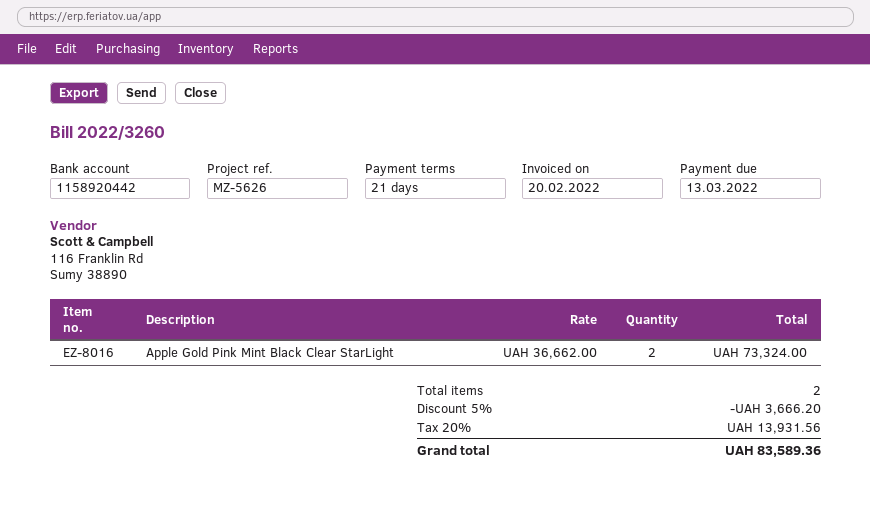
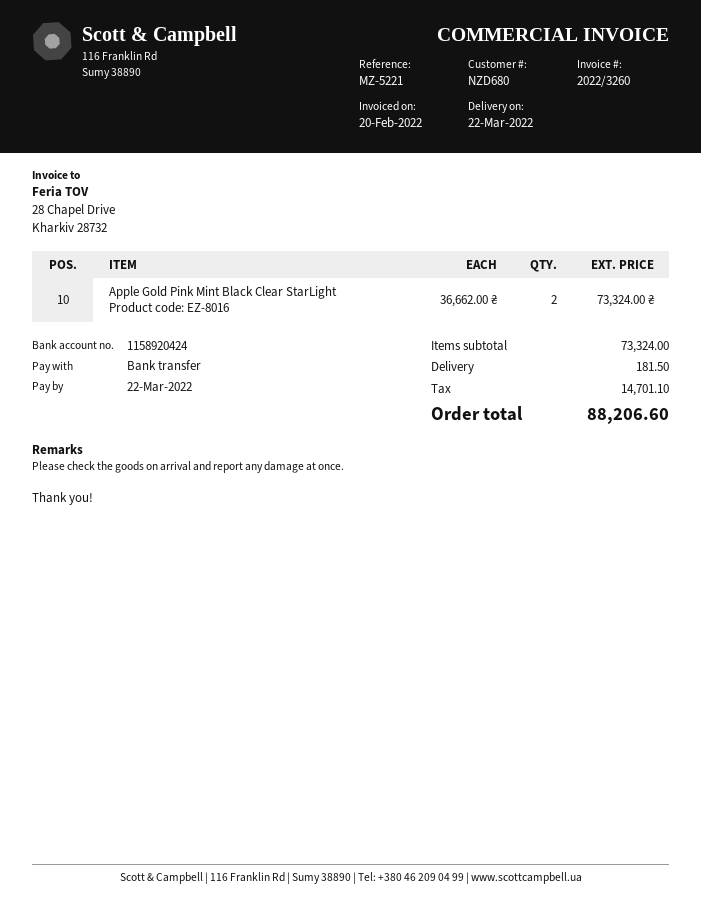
due date: 2022-03-13 -> 2022-03-22
reference: MZ-5626 -> MZ-5221
bank account: 1158920442 -> 1158920424
discount: 5% = 3666.20 -> none
shipping: none -> 181.50
tax: 13931.56 -> 14701.10
total: 83589.36 -> 88206.60

